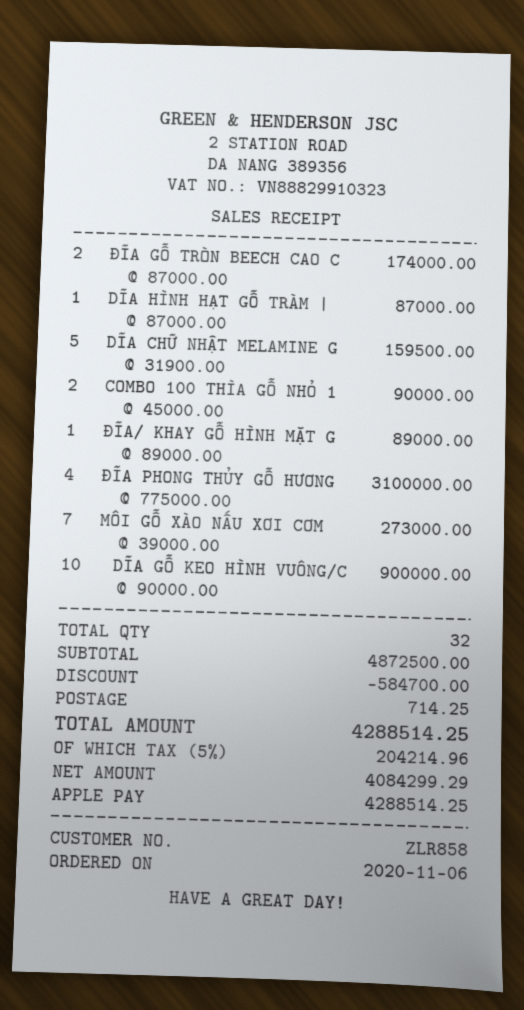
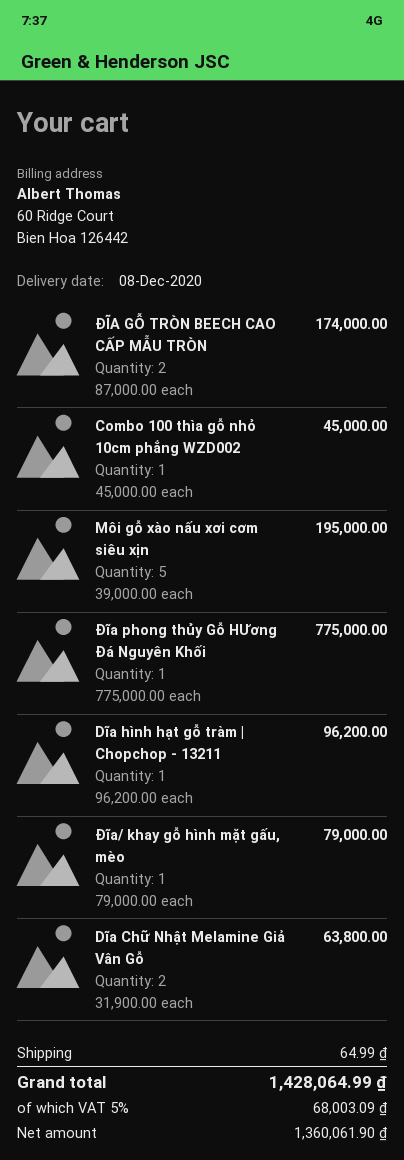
DĨA HÌNH HẠT GỖ TRÀM |: 1 x 87000.00 = 87000.00 -> 1 x 96200.00 = 96200.00
DĨA CHỮ NHẬT MELAMINE G: 5 x 31900.00 = 159500.00 -> 2 x 31900.00 = 63800.00
COMBO 100 THÌA GỖ NHỎ 1: 2 x 45000.00 = 90000.00 -> 1 x 45000.00 = 45000.00
ĐĨA/ KHAY GỖ HÌNH MẶT G: 1 x 89000.00 = 89000.00 -> 1 x 79000.00 = 79000.00
ĐĨA PHONG THỦY GỖ HƯƠNG: 4 x 775000.00 = 3100000.00 -> 1 x 775000.00 = 775000.00
MÔI GỖ XÀO NẤU XƠI CƠM: 7 x 39000.00 = 273000.00 -> 5 x 39000.00 = 195000.00
DĨA GỖ KEO HÌNH VUÔNG/C: 10 x 90000.00 = 900000.00 -> none
discount: 584700.00 -> none
shipping: 714.25 -> 64.99
net: 4084299.29 -> 1360061.90
tax: 5% = 204214.96 -> 5% = 68003.09
total: 4288514.25 -> 1428064.99

